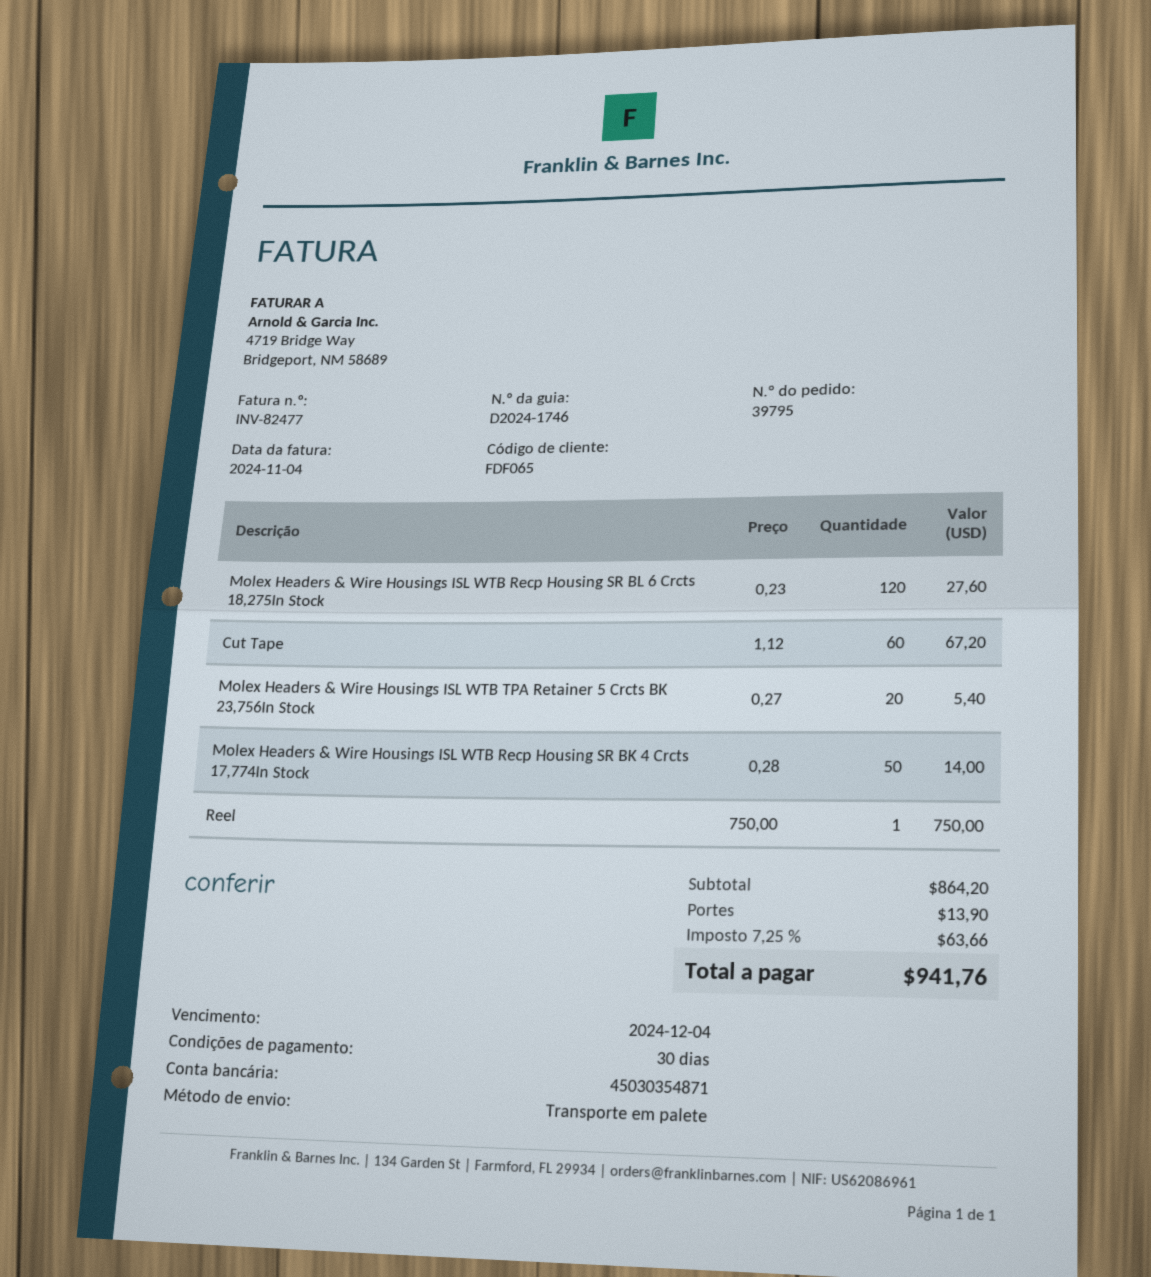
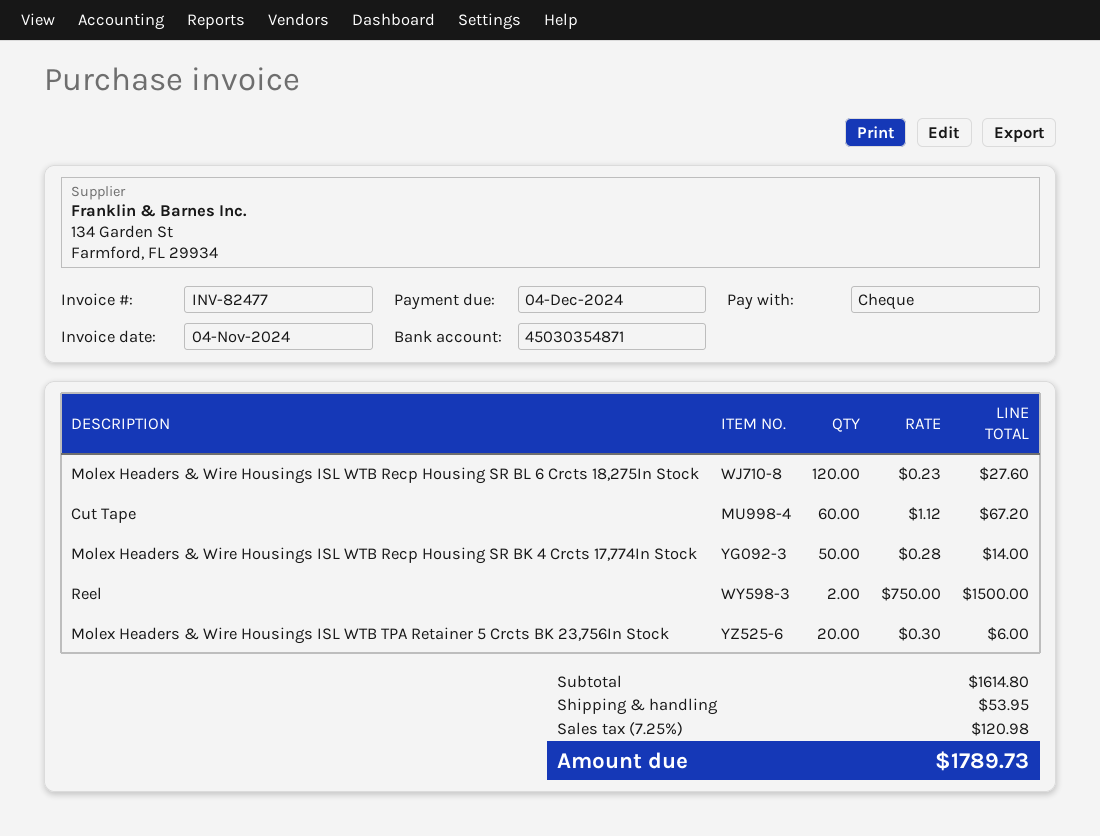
Molex Headers & Wire Housings ISL WTB TPA Retainer 5 Crcts BK 23,756In Stock: 20 x 0.27 = 5.40 -> 20 x 0.30 = 6.00
Reel: 1 x 750.00 = 750.00 -> 2 x 750.00 = 1500.00
subtotal: 864.20 -> 1614.80
shipping: 13.90 -> 53.95
tax: 7.25% = 63.66 -> 7.25% = 120.98
total: 941.76 -> 1789.73

